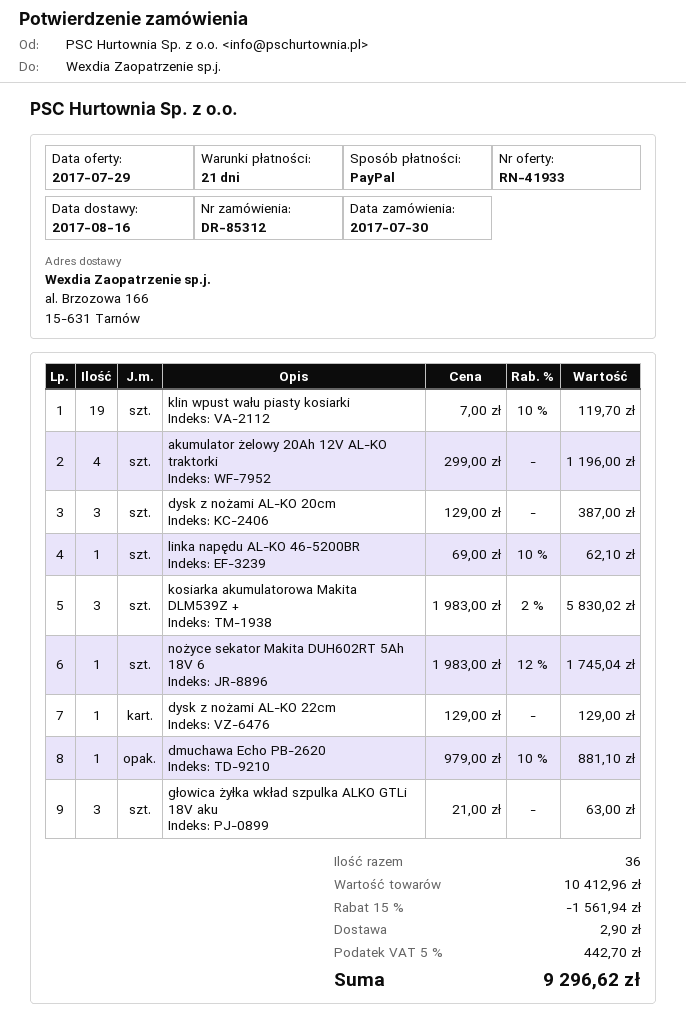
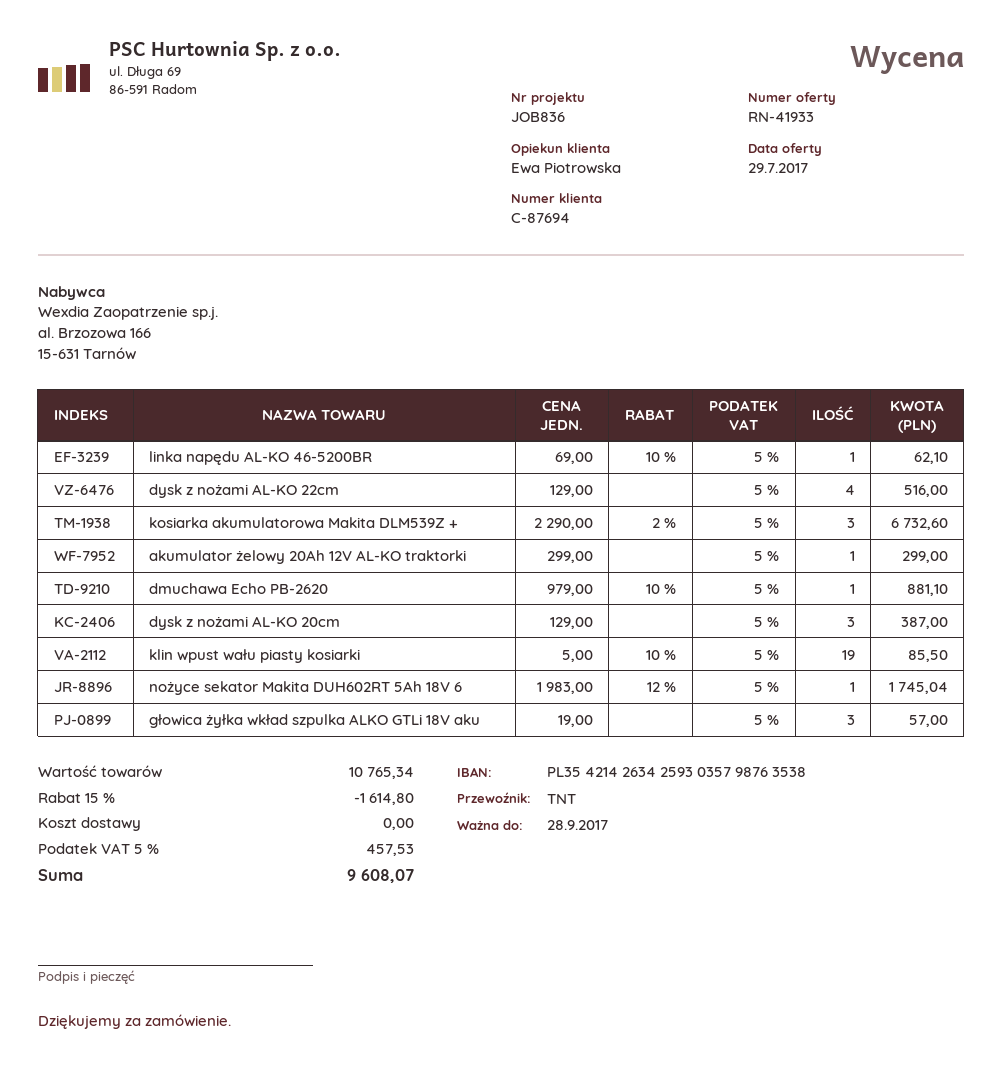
klin wpust wału piasty kosiarki: 19 x 7.00 - 10% = 119.70 -> 19 x 5.00 - 10% = 85.50
akumulator żelowy 20Ah 12V AL-KO traktorki: 4 x 299.00 = 1196.00 -> 1 x 299.00 = 299.00
kosiarka akumulatorowa Makita DLM539Z +: 3 x 1983.00 - 2% = 5830.02 -> 3 x 2290.00 - 2% = 6732.60
dysk z nożami AL-KO 22cm: 1 x 129.00 = 129.00 -> 4 x 129.00 = 516.00
głowica żyłka wkład szpulka ALKO GTLi 18V aku: 3 x 21.00 = 63.00 -> 3 x 19.00 = 57.00
subtotal: 10412.96 -> 10765.34
discount: 15% = 1561.94 -> 15% = 1614.80
shipping: 2.90 -> 0.00
tax: 5% = 442.70 -> 5% = 457.53
total: 9296.62 -> 9608.07

